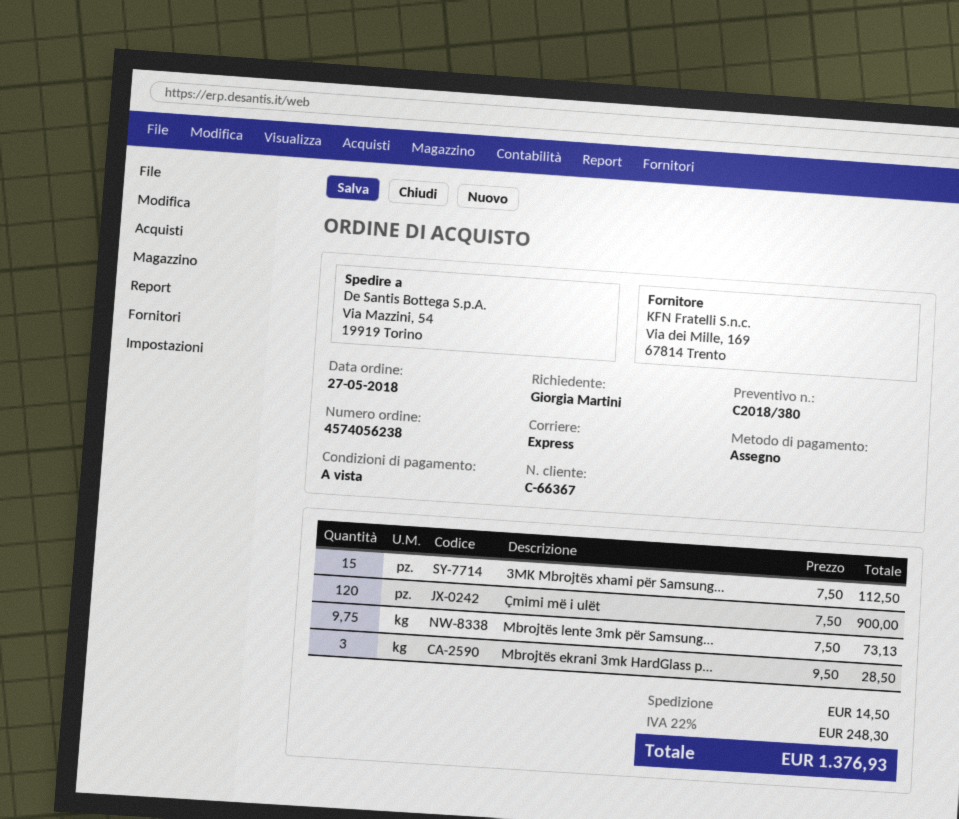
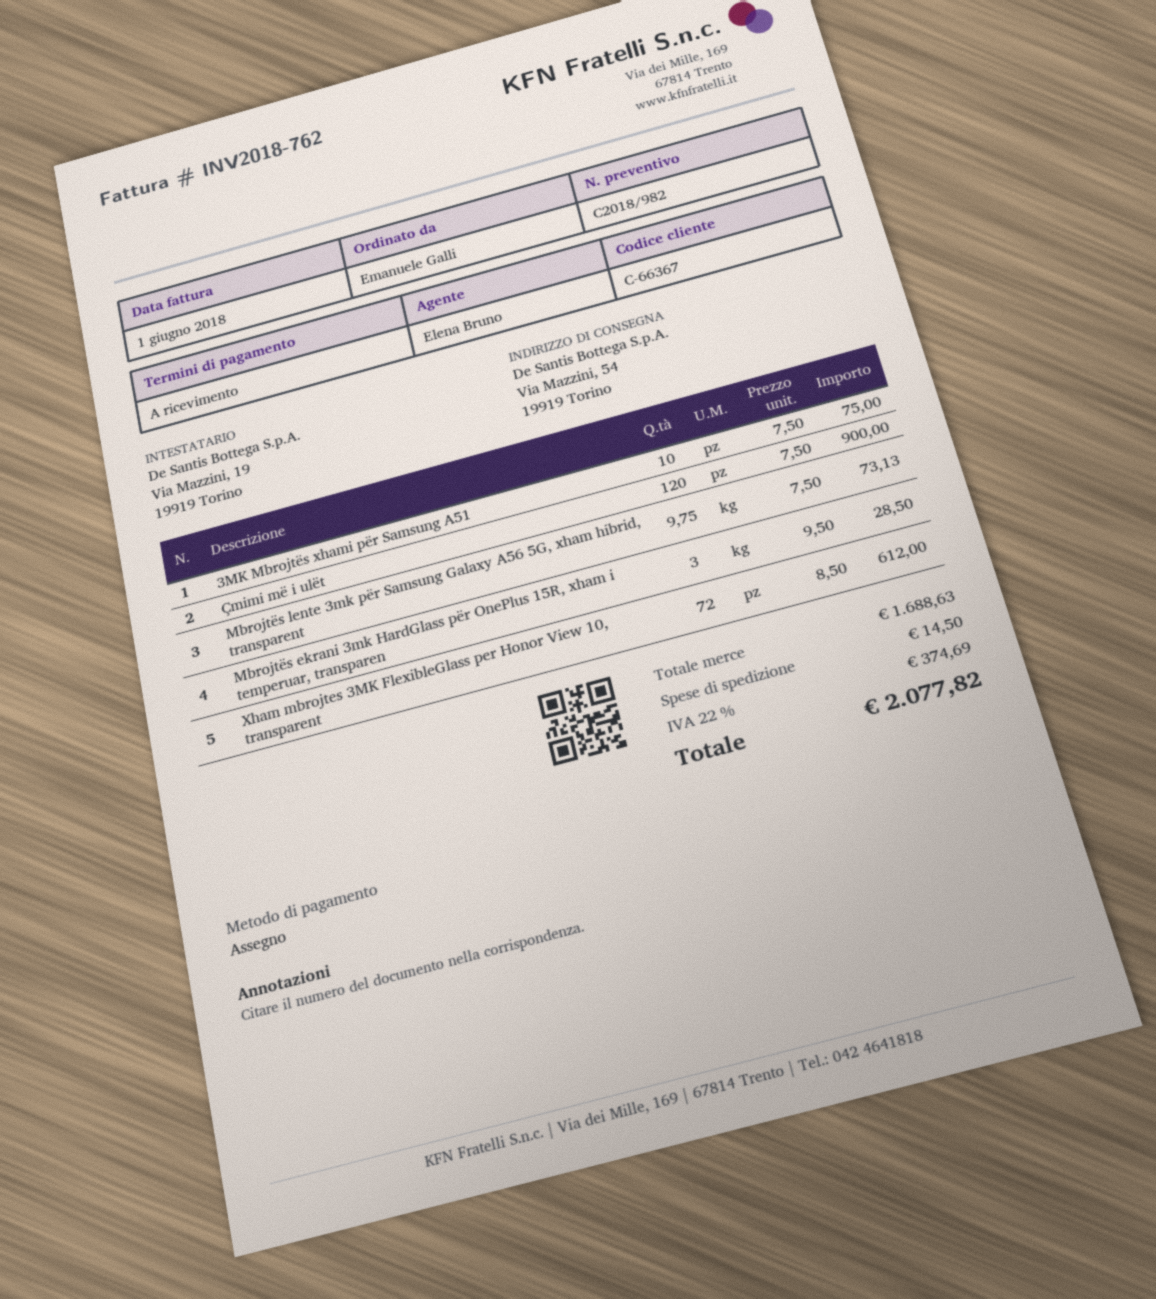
quote number: C2018/380 -> C2018/982
ordered by: Giorgia Martini -> Emanuele Galli
3MK Mbrojtës xhami për Samsung...: 15 x 7.50 = 112.50 -> 10 x 7.50 = 75.00
Xham mbrojtes 3MK FlexibleGlass per Honor View 10, transparent: none -> 72 x 8.50 = 612.00
tax: 22% = 248.30 -> 22% = 374.69
total: 1376.93 -> 2077.82

